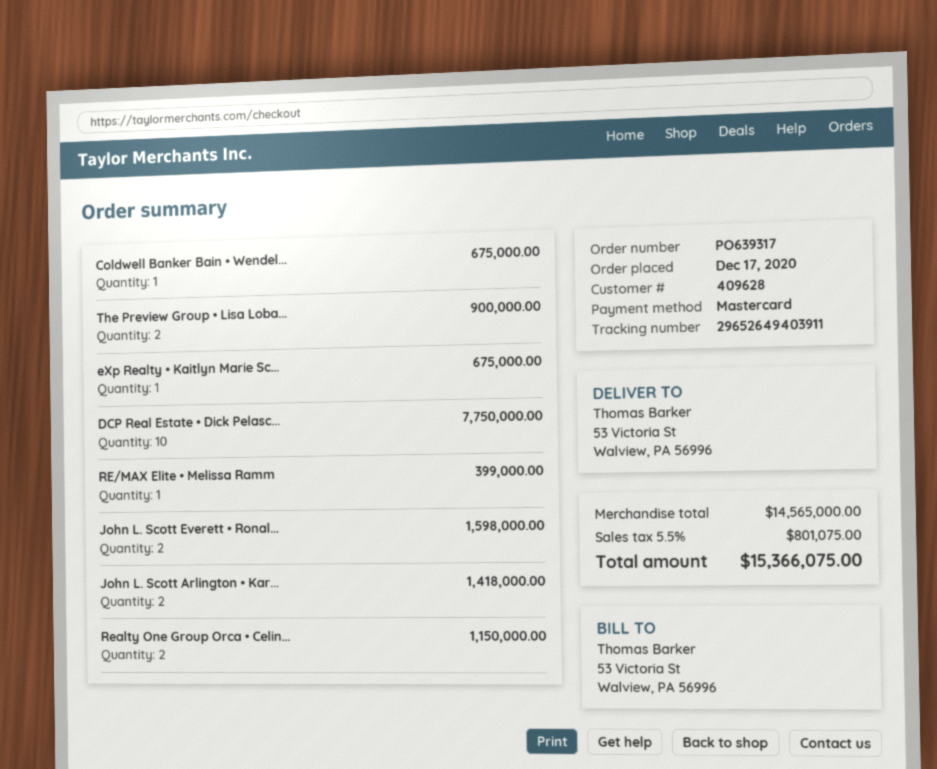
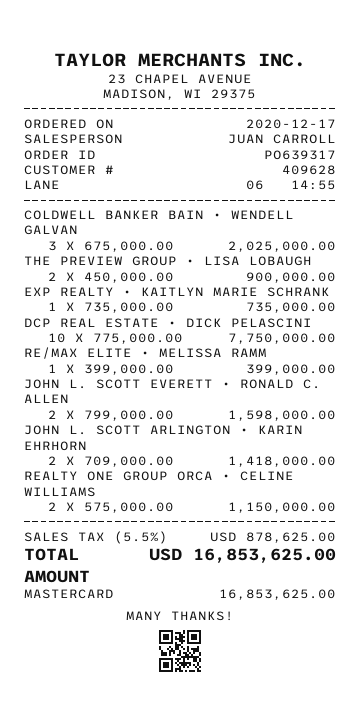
Coldwell Banker Bain • Wendel...: 1 for 675000.00 -> 3 for 2025000.00
eXp Realty • Kaitlyn Marie Sc...: 1 for 675000.00 -> 1 for 735000.00
tax: 5.5% = 801075.00 -> 5.5% = 878625.00
total: 15366075.00 -> 16853625.00

